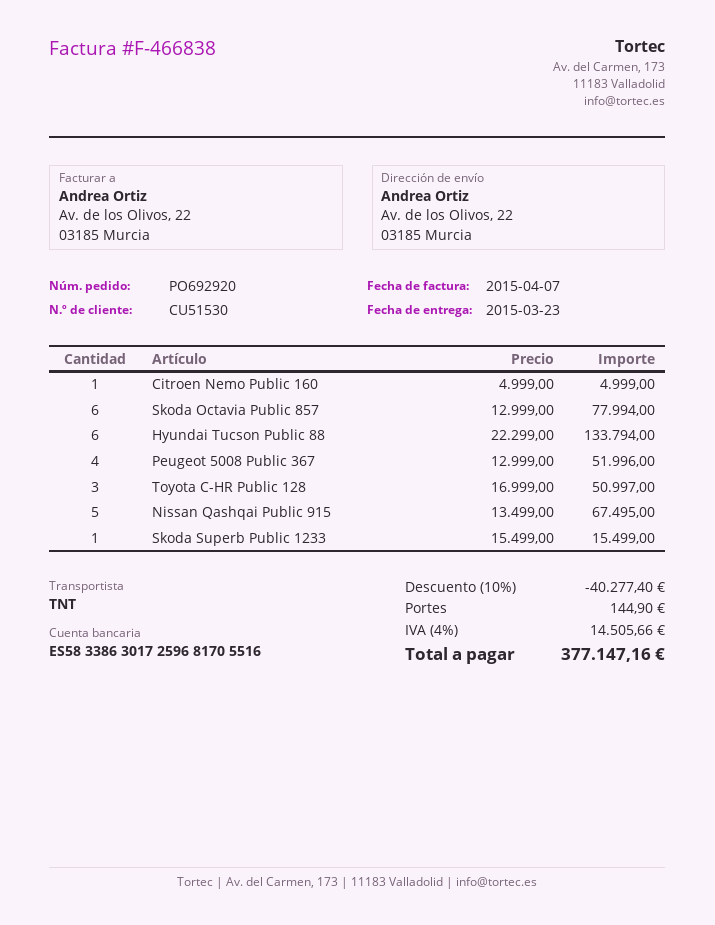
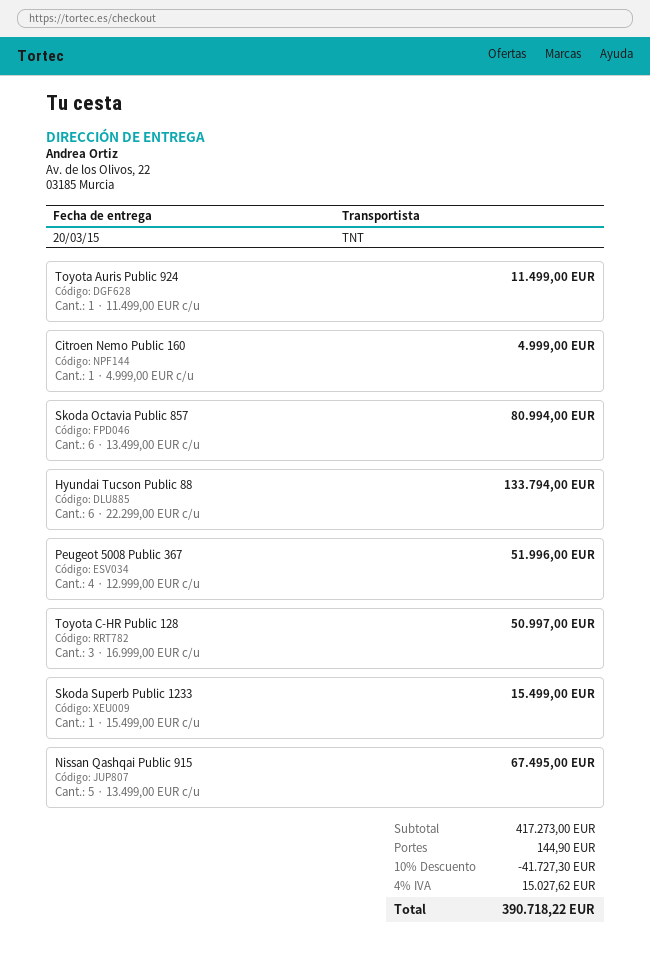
delivery date: 2015-03-23 -> 2015-03-20
Skoda Octavia Public 857: 6 x 12999.00 = 77994.00 -> 6 x 13499.00 = 80994.00
Toyota Auris Public 924: none -> 1 x 11499.00 = 11499.00
discount: 10% = 40277.40 -> 10% = 41727.30
tax: 4% = 14505.66 -> 4% = 15027.62
total: 377147.16 -> 390718.22

